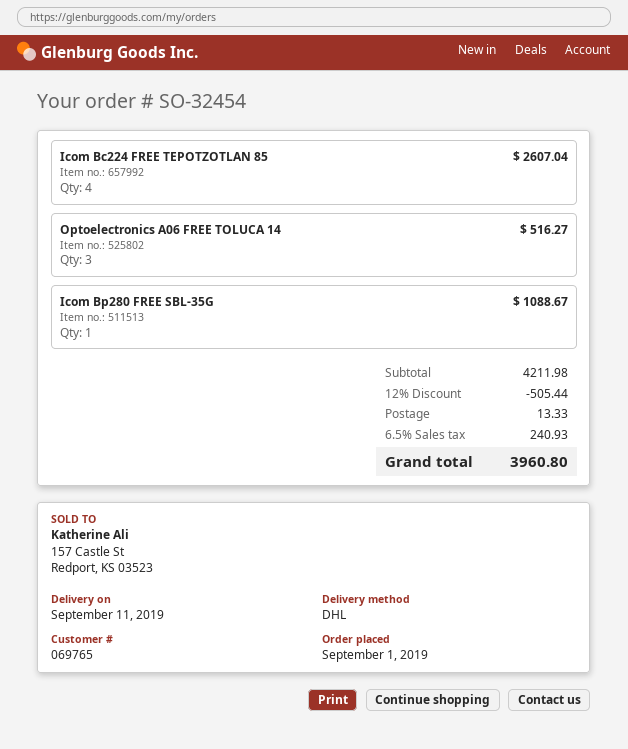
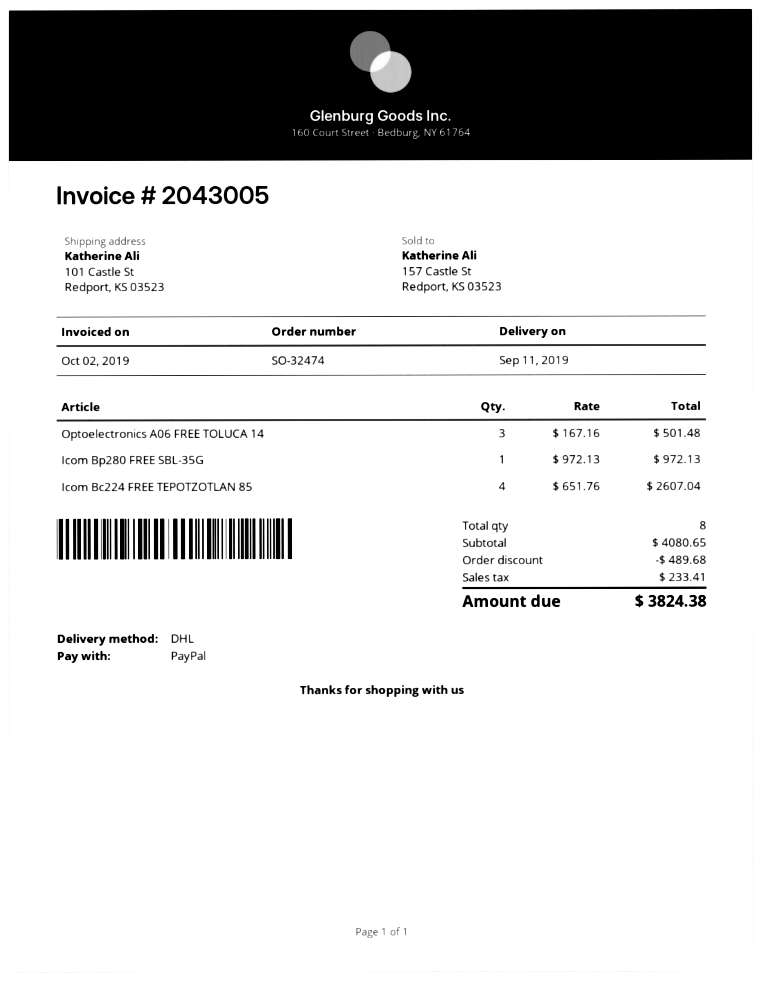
order number: SO-32454 -> SO-32474
Optoelectronics A06 FREE TOLUCA 14: 3 for 516.27 -> 3 for 501.48
Icom Bp280 FREE SBL-35G: 1 for 1088.67 -> 1 for 972.13
subtotal: 4211.98 -> 4080.65
discount: 505.44 -> 489.68
shipping: 13.33 -> none
tax: 240.93 -> 233.41
total: 3960.80 -> 3824.38

